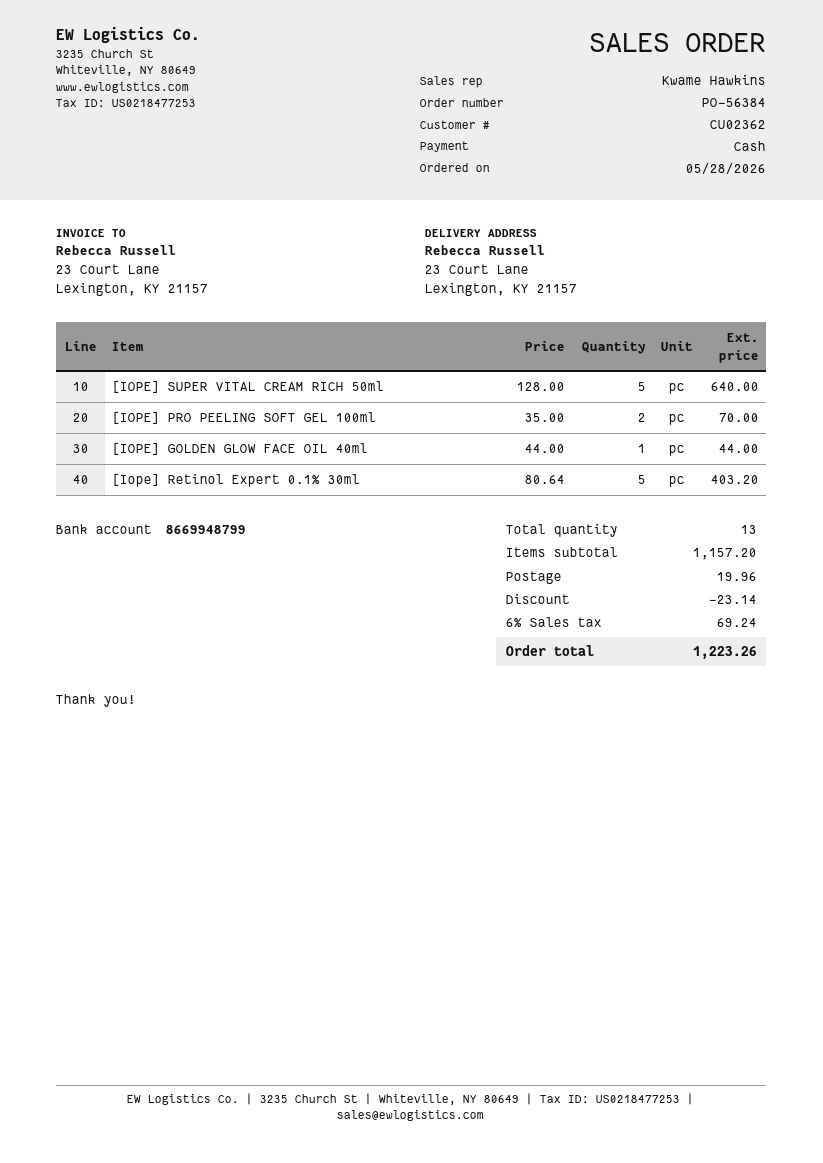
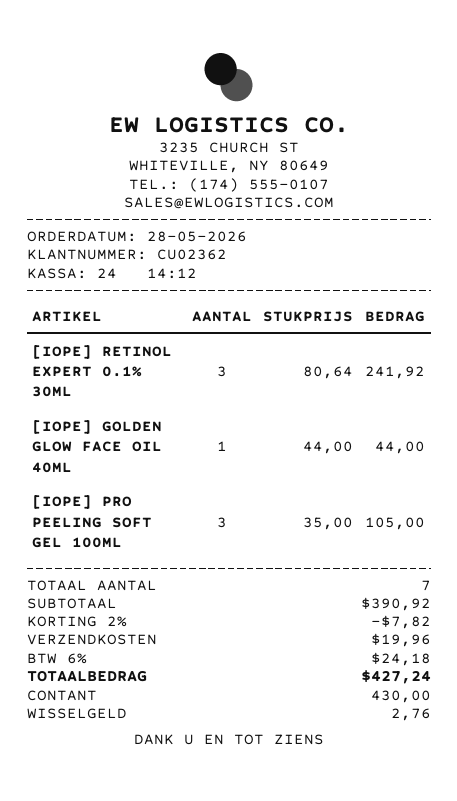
[IOPE] SUPER VITAL CREAM RICH 50ml: 5 x 128.00 = 640.00 -> none
[IOPE] PRO PEELING SOFT GEL 100ml: 2 x 35.00 = 70.00 -> 3 x 35.00 = 105.00
[Iope] Retinol Expert 0.1% 30ml: 5 x 80.64 = 403.20 -> 3 x 80.64 = 241.92
total quantity: 13 -> 7
subtotal: 1157.20 -> 390.92
discount: 23.14 -> 7.82
tax: 6% = 69.24 -> 6% = 24.18
total: 1223.26 -> 427.24

